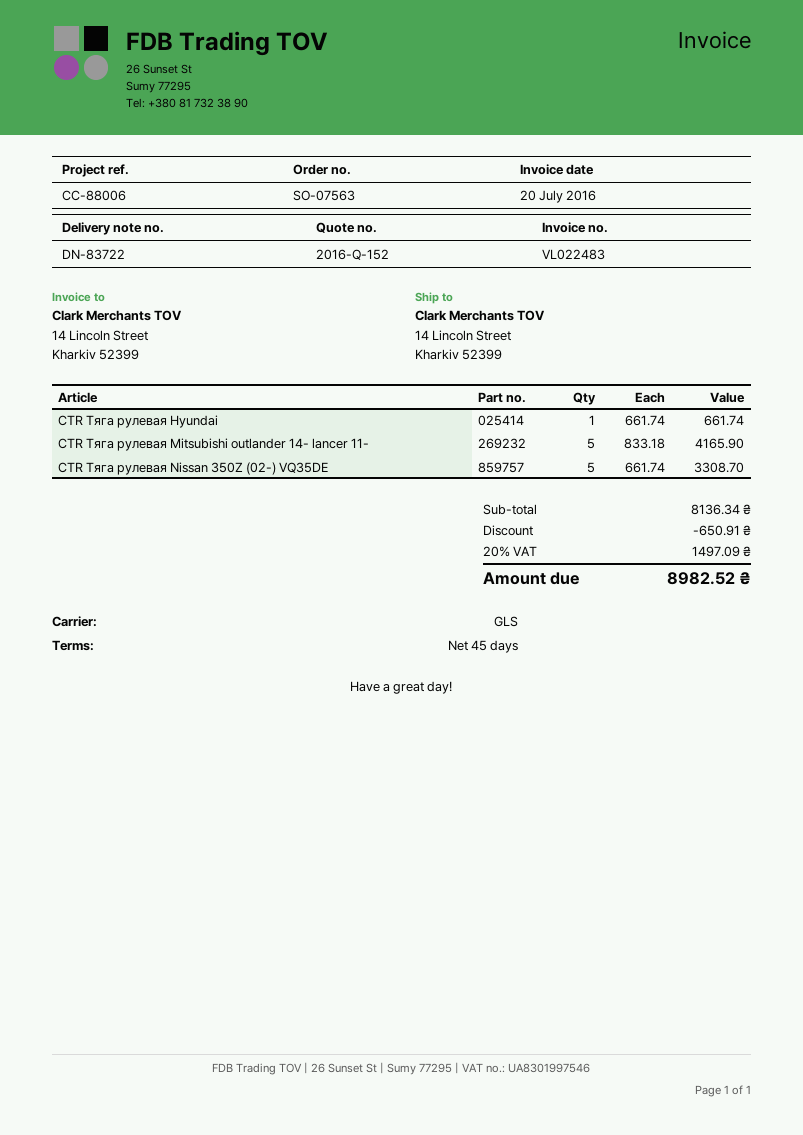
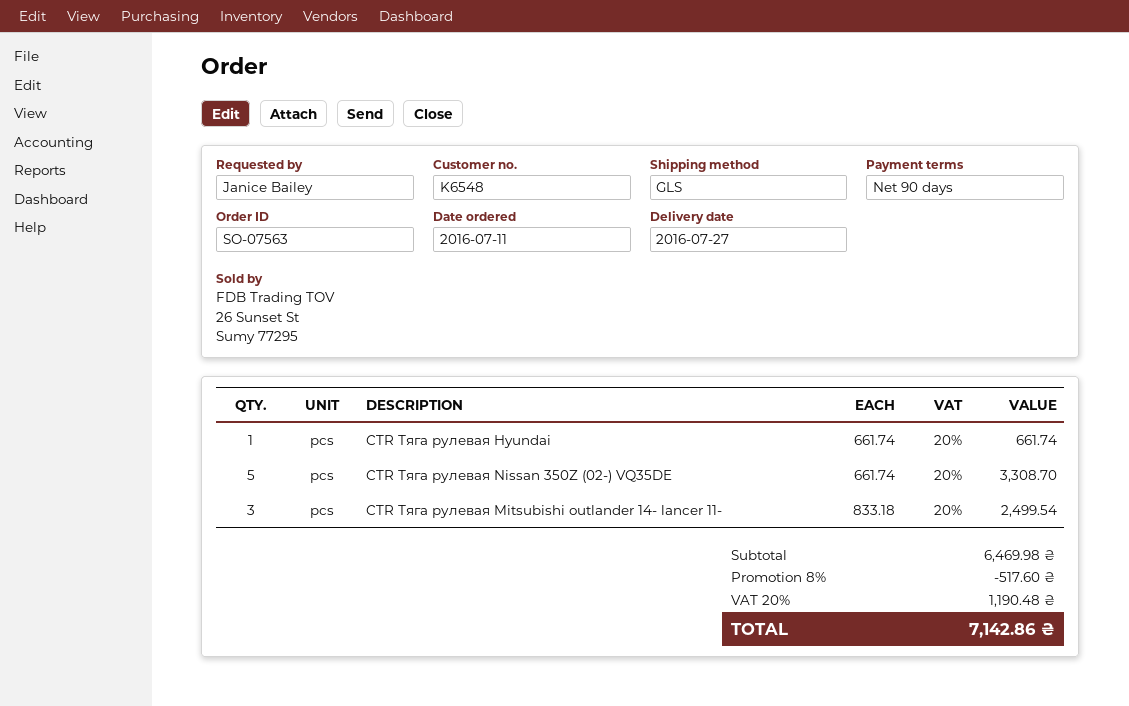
payment terms: 45 days -> 90 days
CTR Тяга рулевая Mitsubishi outlander 14- lancer 11-: 5 x 833.18 = 4165.90 -> 3 x 833.18 = 2499.54
subtotal: 8136.34 -> 6469.98
discount: 650.91 -> 517.60
tax: 20% = 1497.09 -> 20% = 1190.48
total: 8982.52 -> 7142.86

